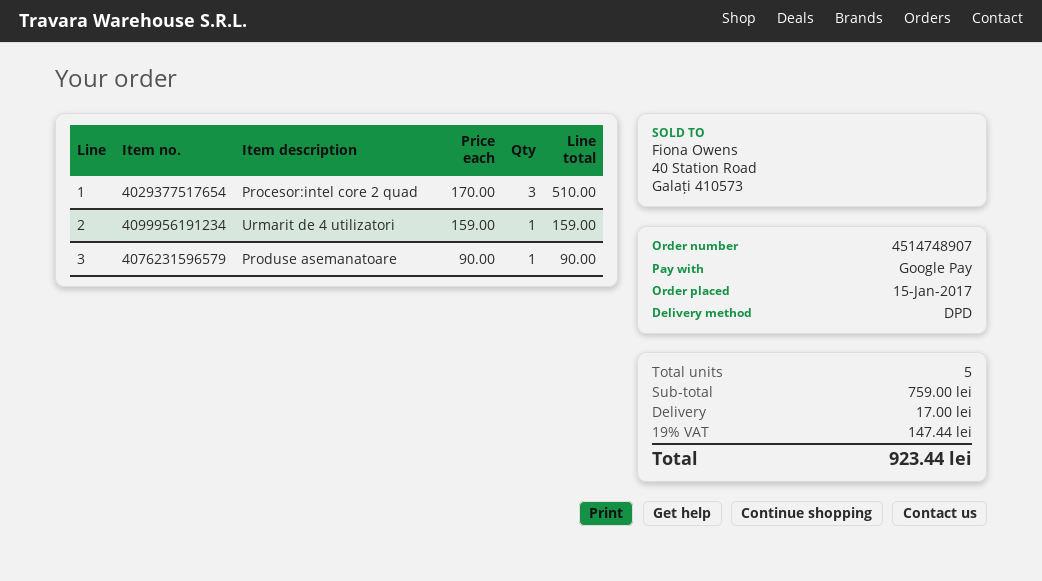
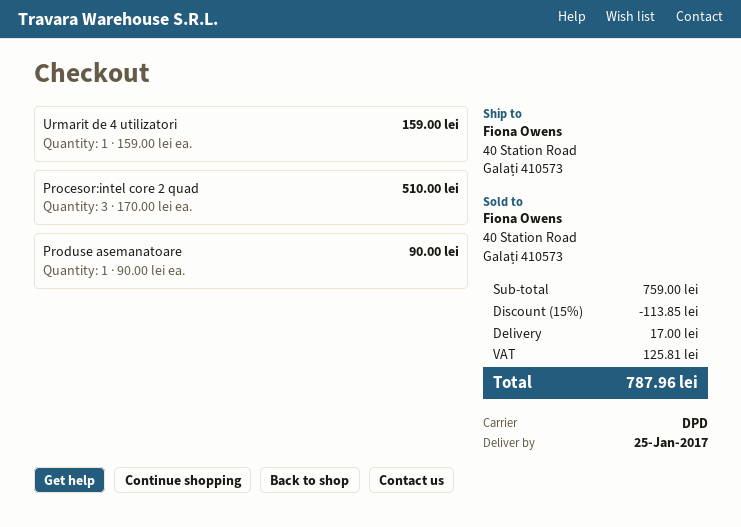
discount: none -> 15% = 113.85
tax: 147.44 -> 125.81
total: 923.44 -> 787.96

